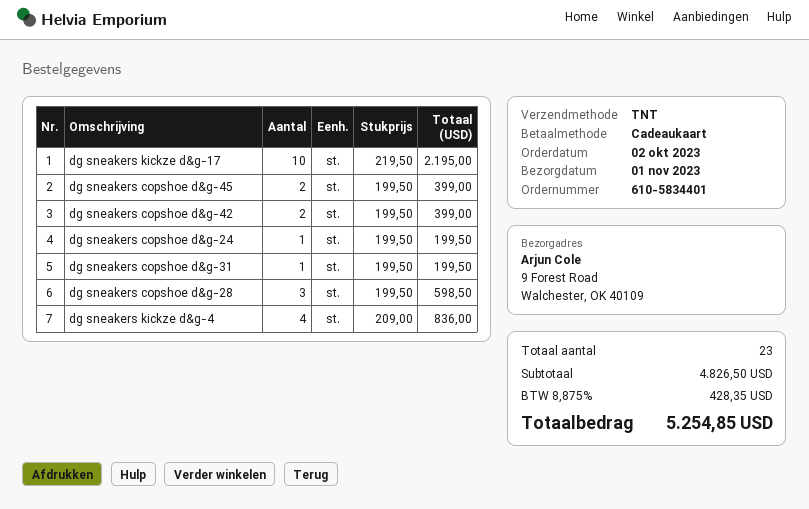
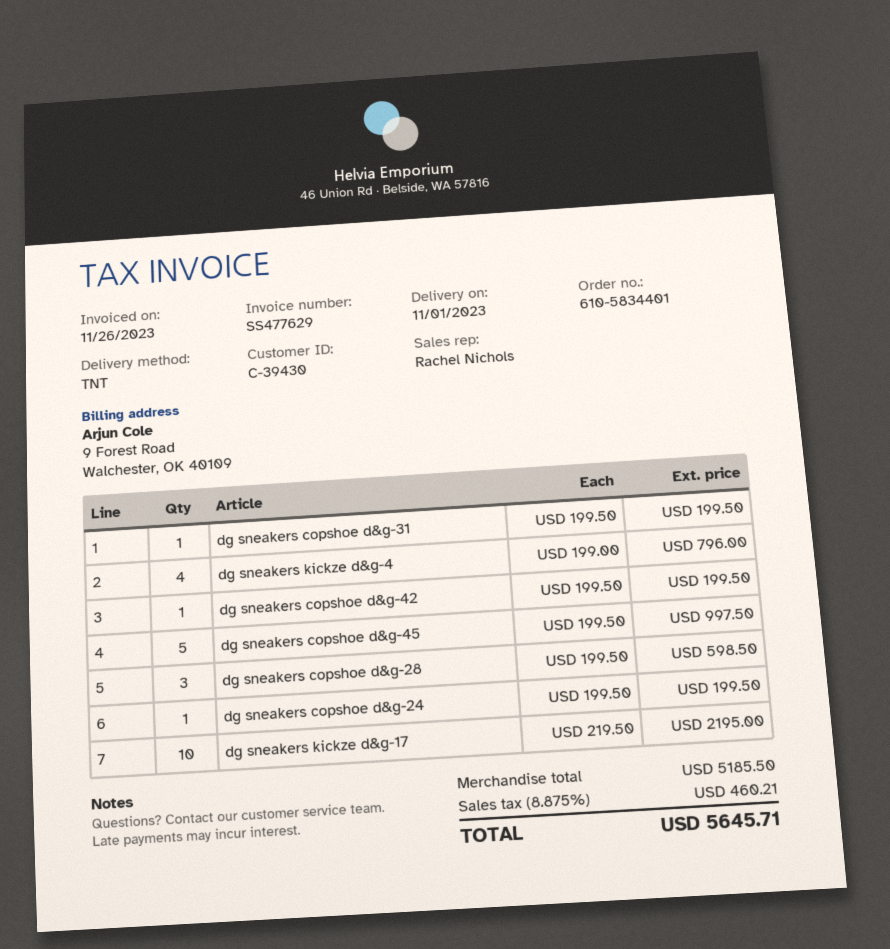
dg sneakers copshoe d&g-45: 2 x 199.50 = 399.00 -> 5 x 199.50 = 997.50
dg sneakers copshoe d&g-42: 2 x 199.50 = 399.00 -> 1 x 199.50 = 199.50
dg sneakers kickze d&g-4: 4 x 209.00 = 836.00 -> 4 x 199.00 = 796.00
subtotal: 4826.50 -> 5185.50
tax: 8.875% = 428.35 -> 8.875% = 460.21
total: 5254.85 -> 5645.71

